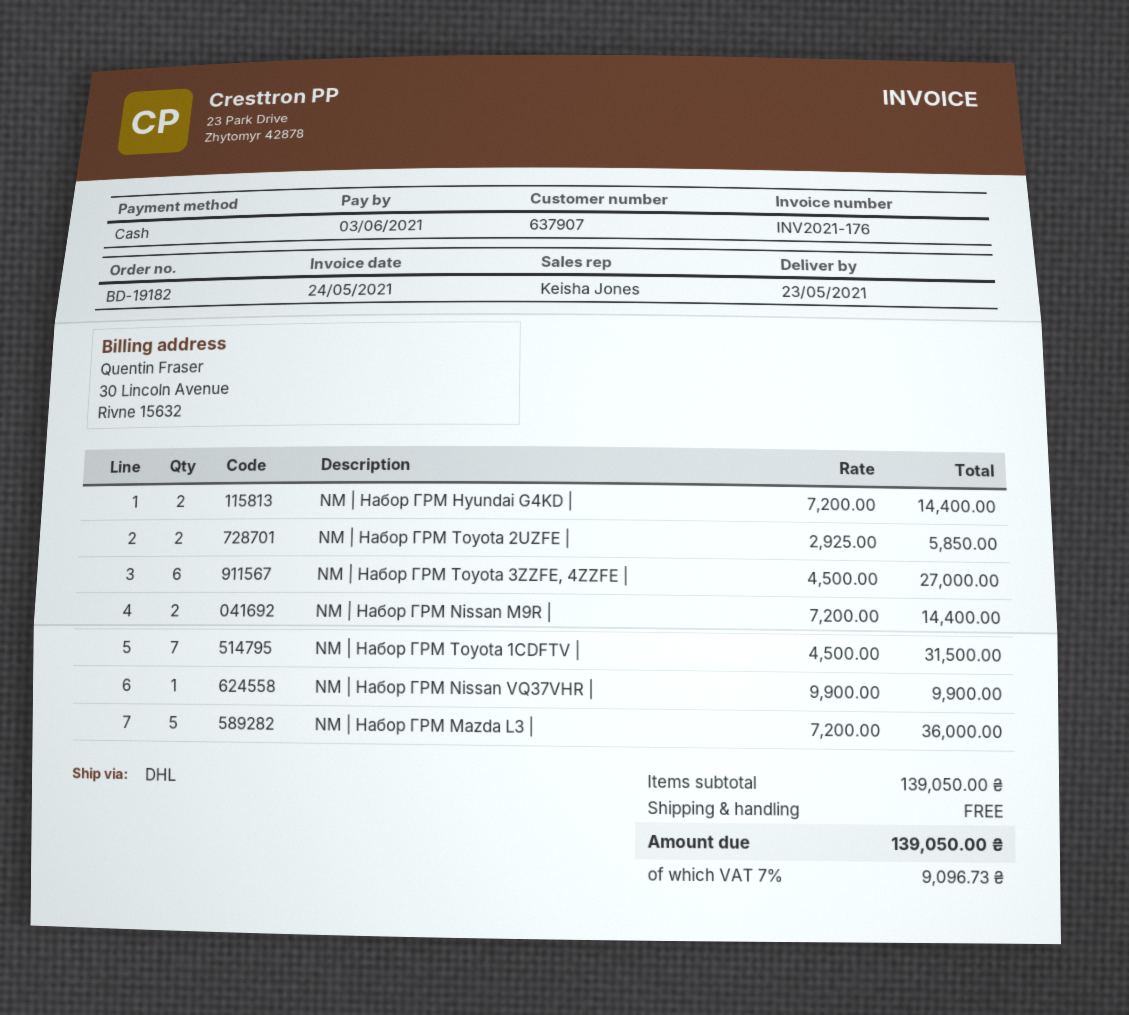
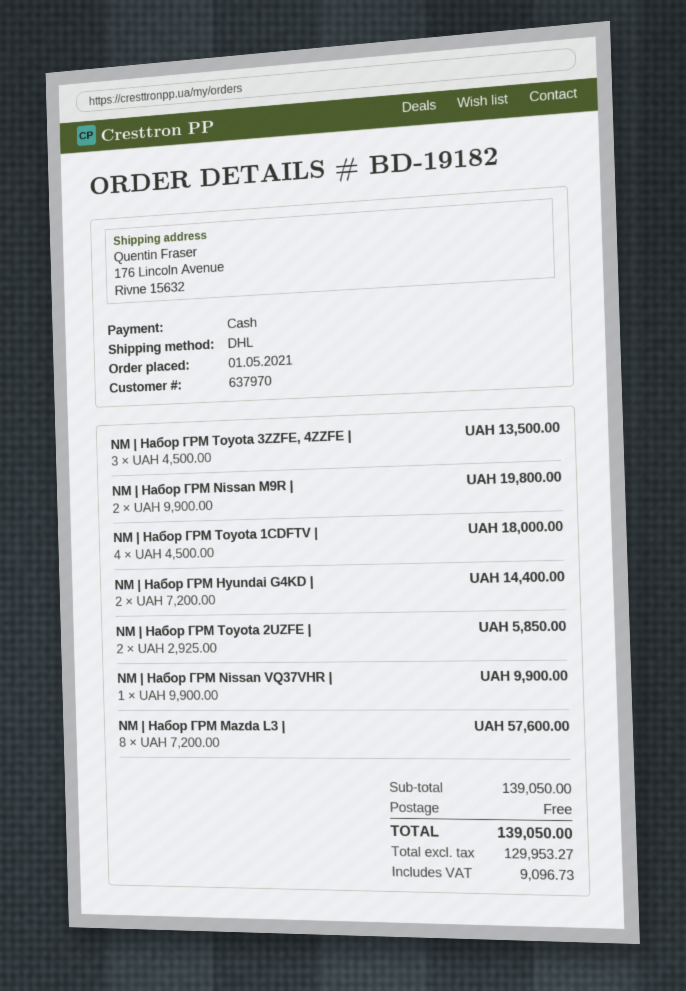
customer number: 637907 -> 637970
NM | Набор ГРМ Toyota 3ZZFE, 4ZZFE |: 6 x 4500.00 = 27000.00 -> 3 x 4500.00 = 13500.00
NM | Набор ГРМ Nissan M9R |: 2 x 7200.00 = 14400.00 -> 2 x 9900.00 = 19800.00
NM | Набор ГРМ Toyota 1CDFTV |: 7 x 4500.00 = 31500.00 -> 4 x 4500.00 = 18000.00
NM | Набор ГРМ Mazda L3 |: 5 x 7200.00 = 36000.00 -> 8 x 7200.00 = 57600.00

